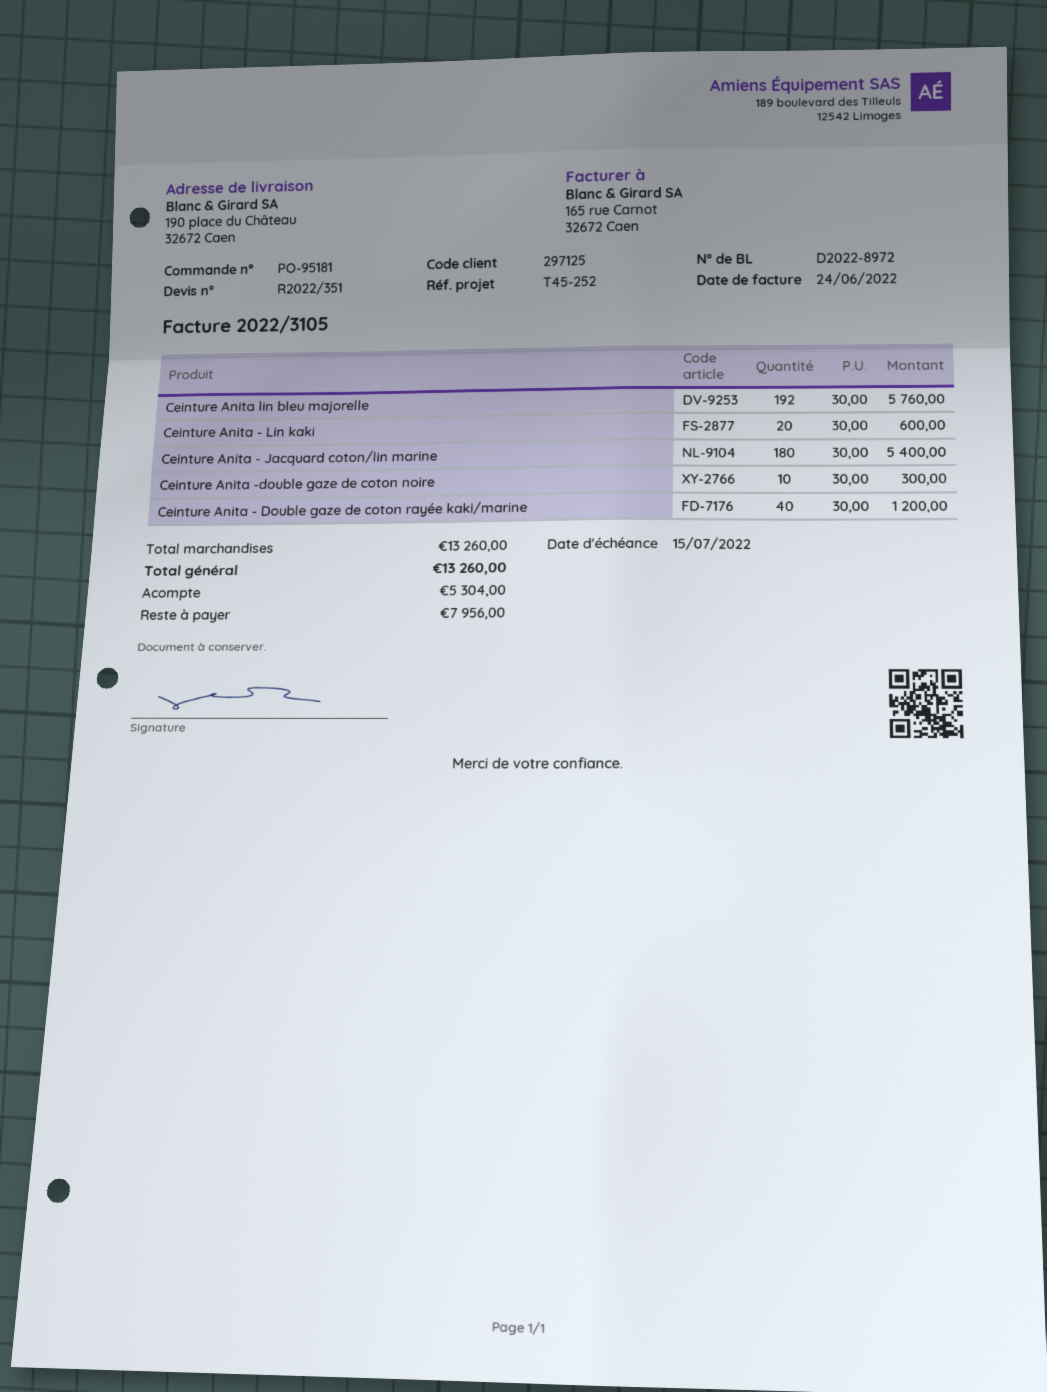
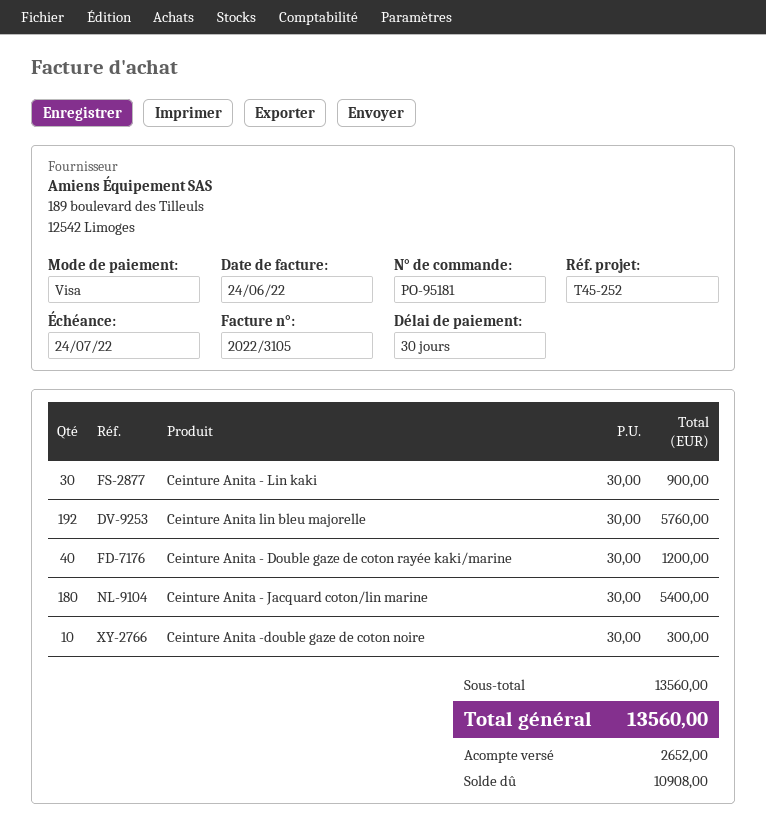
due date: 2022-07-15 -> 2022-07-24
Ceinture Anita - Lin kaki: 20 x 30.00 = 600.00 -> 30 x 30.00 = 900.00
subtotal: 13260.00 -> 13560.00
total: 13260.00 -> 13560.00
deposit: 5304.00 -> 2652.00
balance: 7956.00 -> 10908.00

